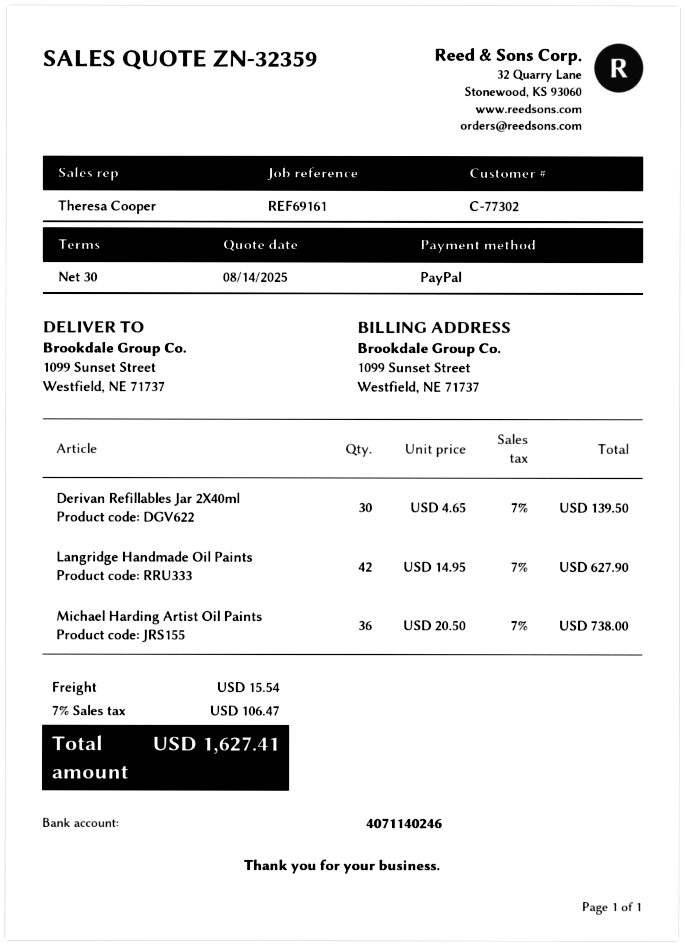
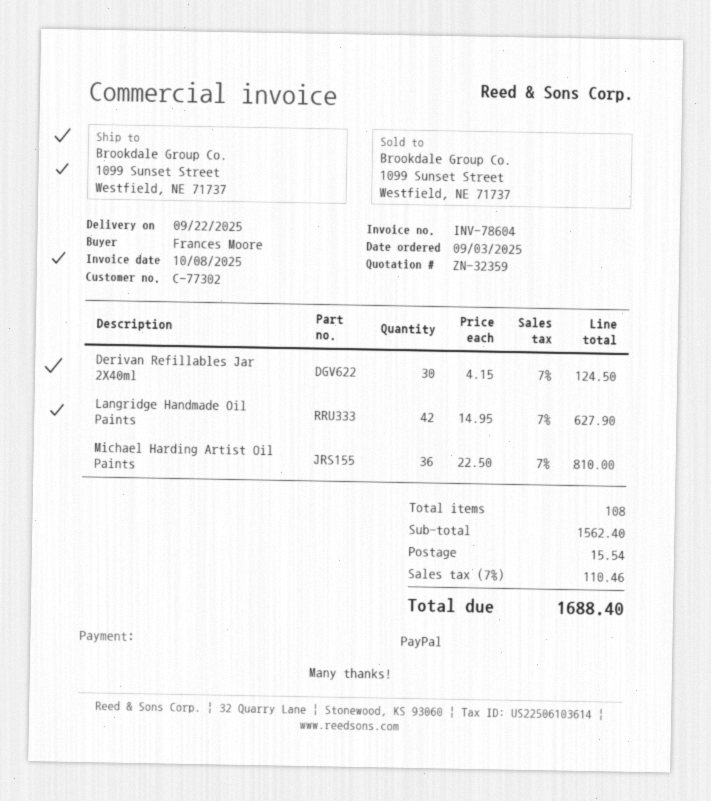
Derivan Refillables Jar 2X40ml: 30 x 4.65 = 139.50 -> 30 x 4.15 = 124.50
Michael Harding Artist Oil Paints: 36 x 20.50 = 738.00 -> 36 x 22.50 = 810.00
tax: 7% = 106.47 -> 7% = 110.46
total: 1627.41 -> 1688.40

